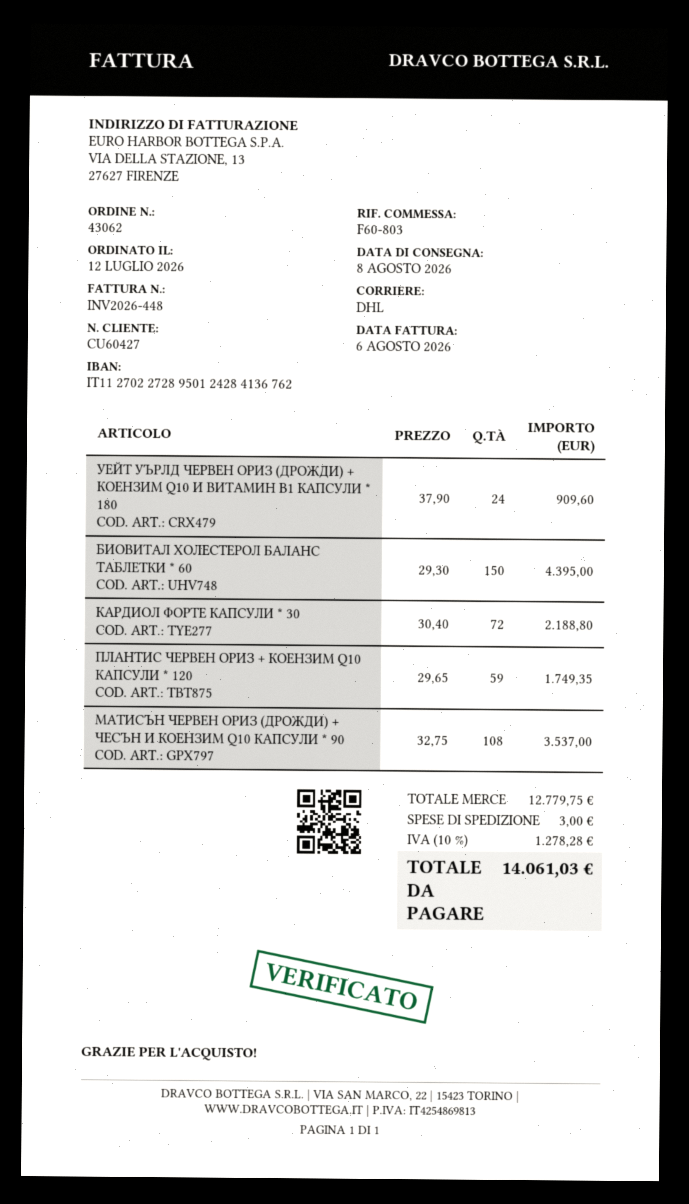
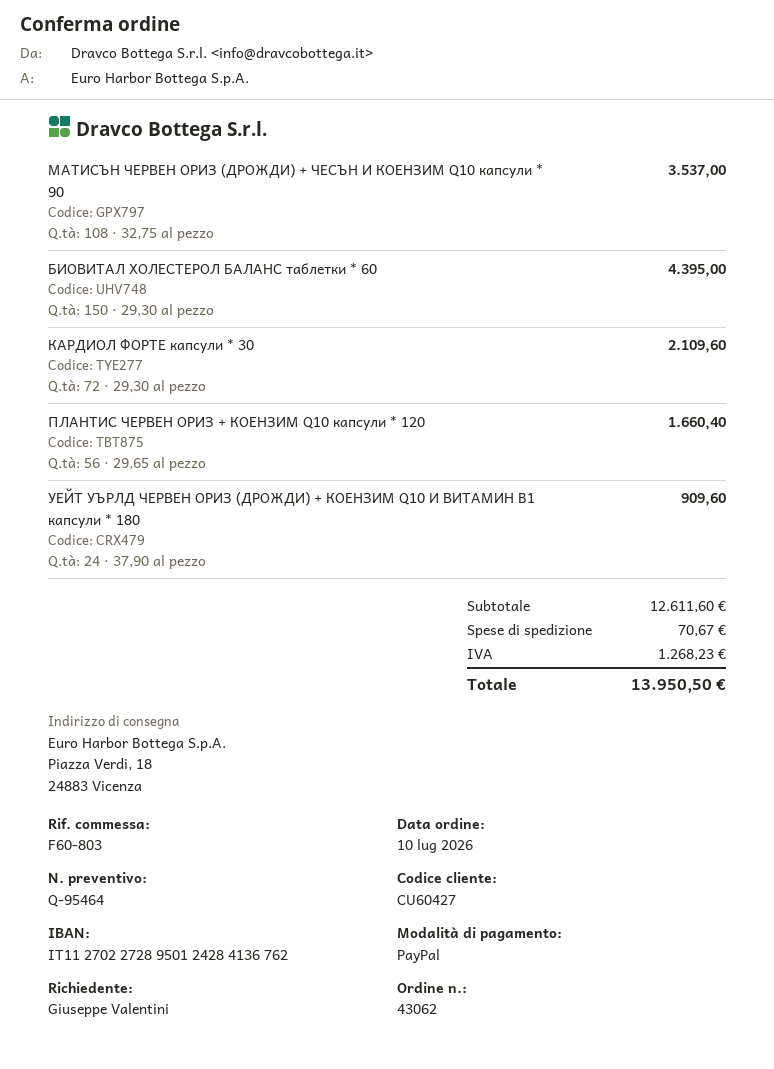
order date: 2026-07-12 -> 2026-07-10
КАРДИОЛ ФОРТЕ КАПСУЛИ * 30: 72 x 30.40 = 2188.80 -> 72 x 29.30 = 2109.60
ПЛАНТИС ЧЕРВЕН ОРИЗ + КОЕНЗИМ Q10 КАПСУЛИ * 120: 59 x 29.65 = 1749.35 -> 56 x 29.65 = 1660.40
subtotal: 12779.75 -> 12611.60
shipping: 3.00 -> 70.67
tax: 1278.28 -> 1268.23
total: 14061.03 -> 13950.50

